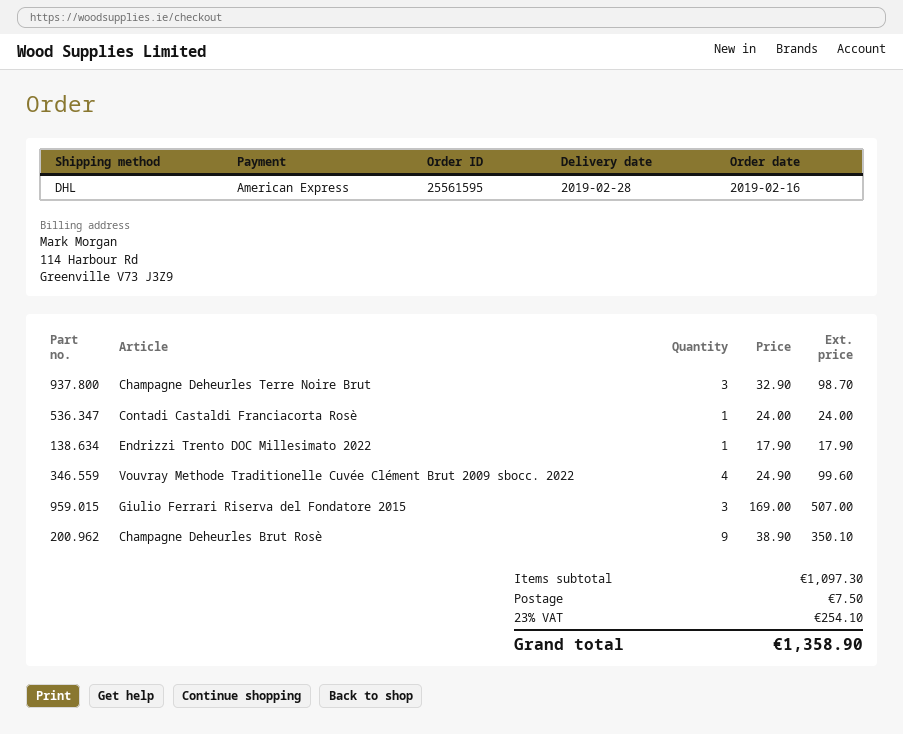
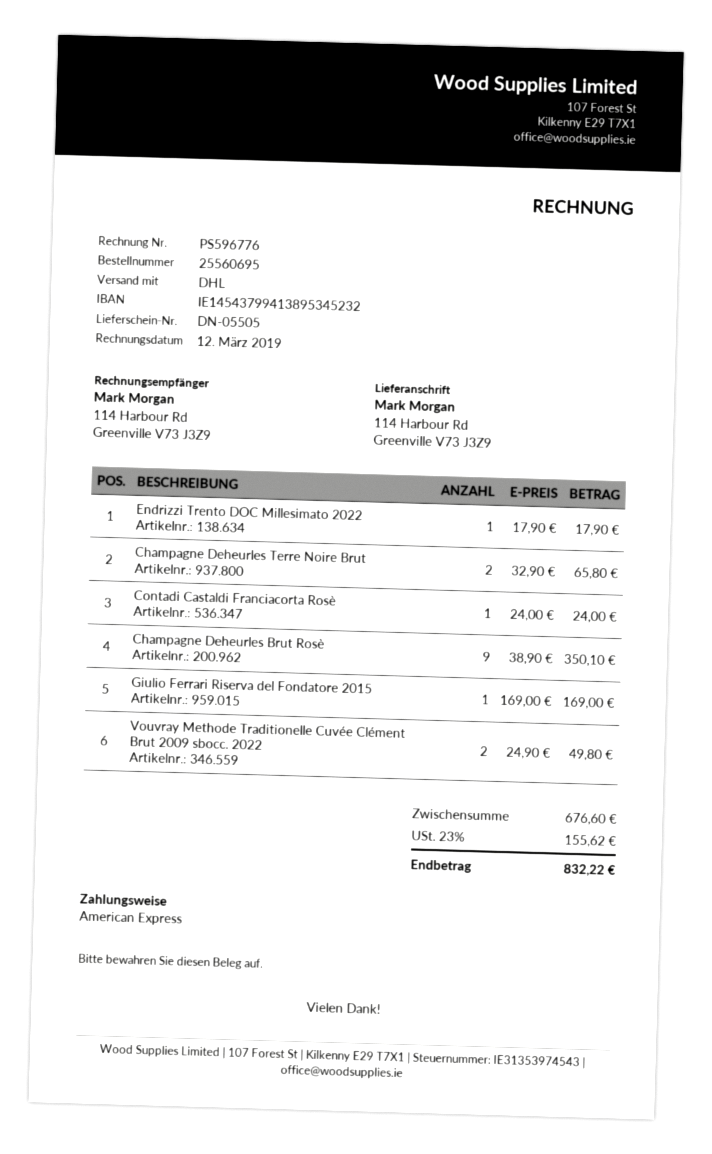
order number: 25561595 -> 25560695
Champagne Deheurles Terre Noire Brut: 3 x 32.90 = 98.70 -> 2 x 32.90 = 65.80
Vouvray Methode Traditionelle Cuvée Clément Brut 2009 sbocc. 2022: 4 x 24.90 = 99.60 -> 2 x 24.90 = 49.80
Giulio Ferrari Riserva del Fondatore 2015: 3 x 169.00 = 507.00 -> 1 x 169.00 = 169.00
subtotal: 1097.30 -> 676.60
shipping: 7.50 -> none
tax: 23% = 254.10 -> 23% = 155.62
total: 1358.90 -> 832.22

